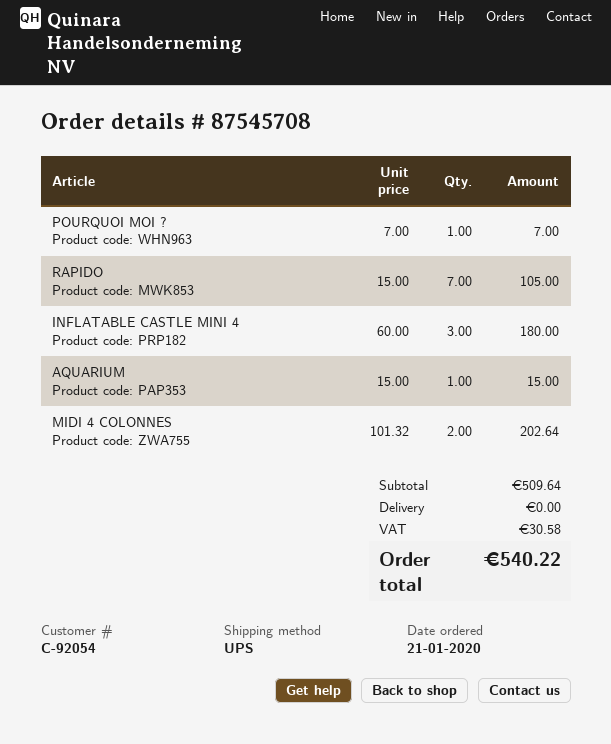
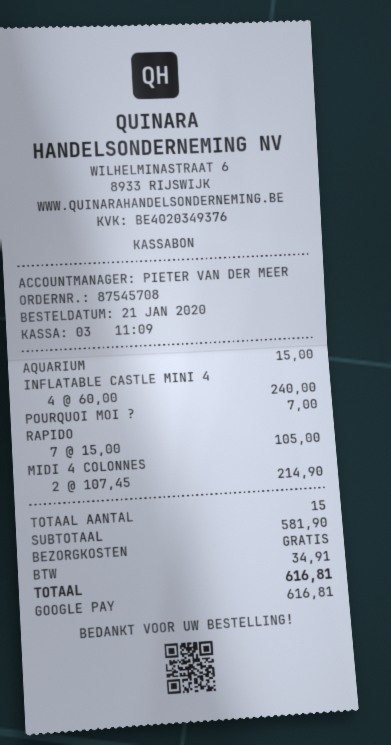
INFLATABLE CASTLE MINI 4: 3 x 60.00 = 180.00 -> 4 x 60.00 = 240.00
MIDI 4 COLONNES: 2 x 101.32 = 202.64 -> 2 x 107.45 = 214.90
subtotal: 509.64 -> 581.90
tax: 30.58 -> 34.91
total: 540.22 -> 616.81

